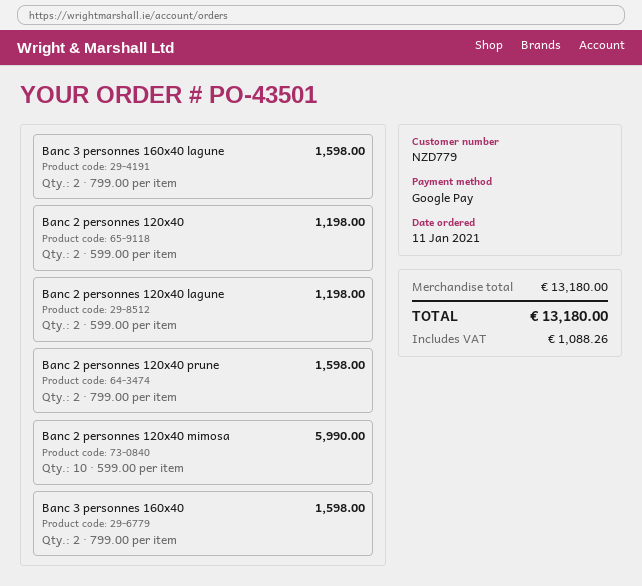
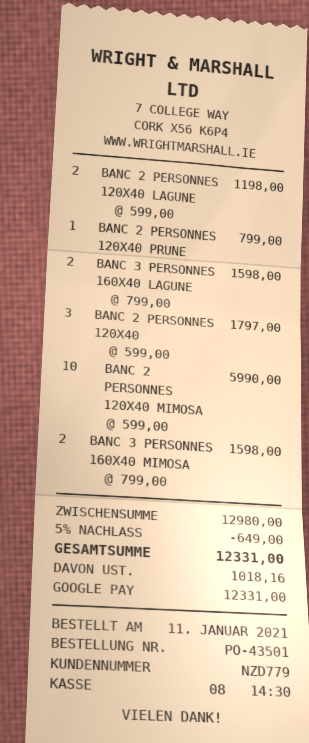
Banc 2 personnes 120x40: 2 x 599.00 = 1198.00 -> 3 x 599.00 = 1797.00
Banc 2 personnes 120x40 prune: 2 x 799.00 = 1598.00 -> 1 x 799.00 = 799.00
Banc 3 personnes 160x40: 2 x 799.00 = 1598.00 -> none
BANC 3 PERSONNES 160X40 MIMOSA: none -> 2 x 799.00 = 1598.00
subtotal: 13180.00 -> 12980.00
discount: none -> 5% = 649.00
tax: 1088.26 -> 1018.16
total: 13180.00 -> 12331.00

